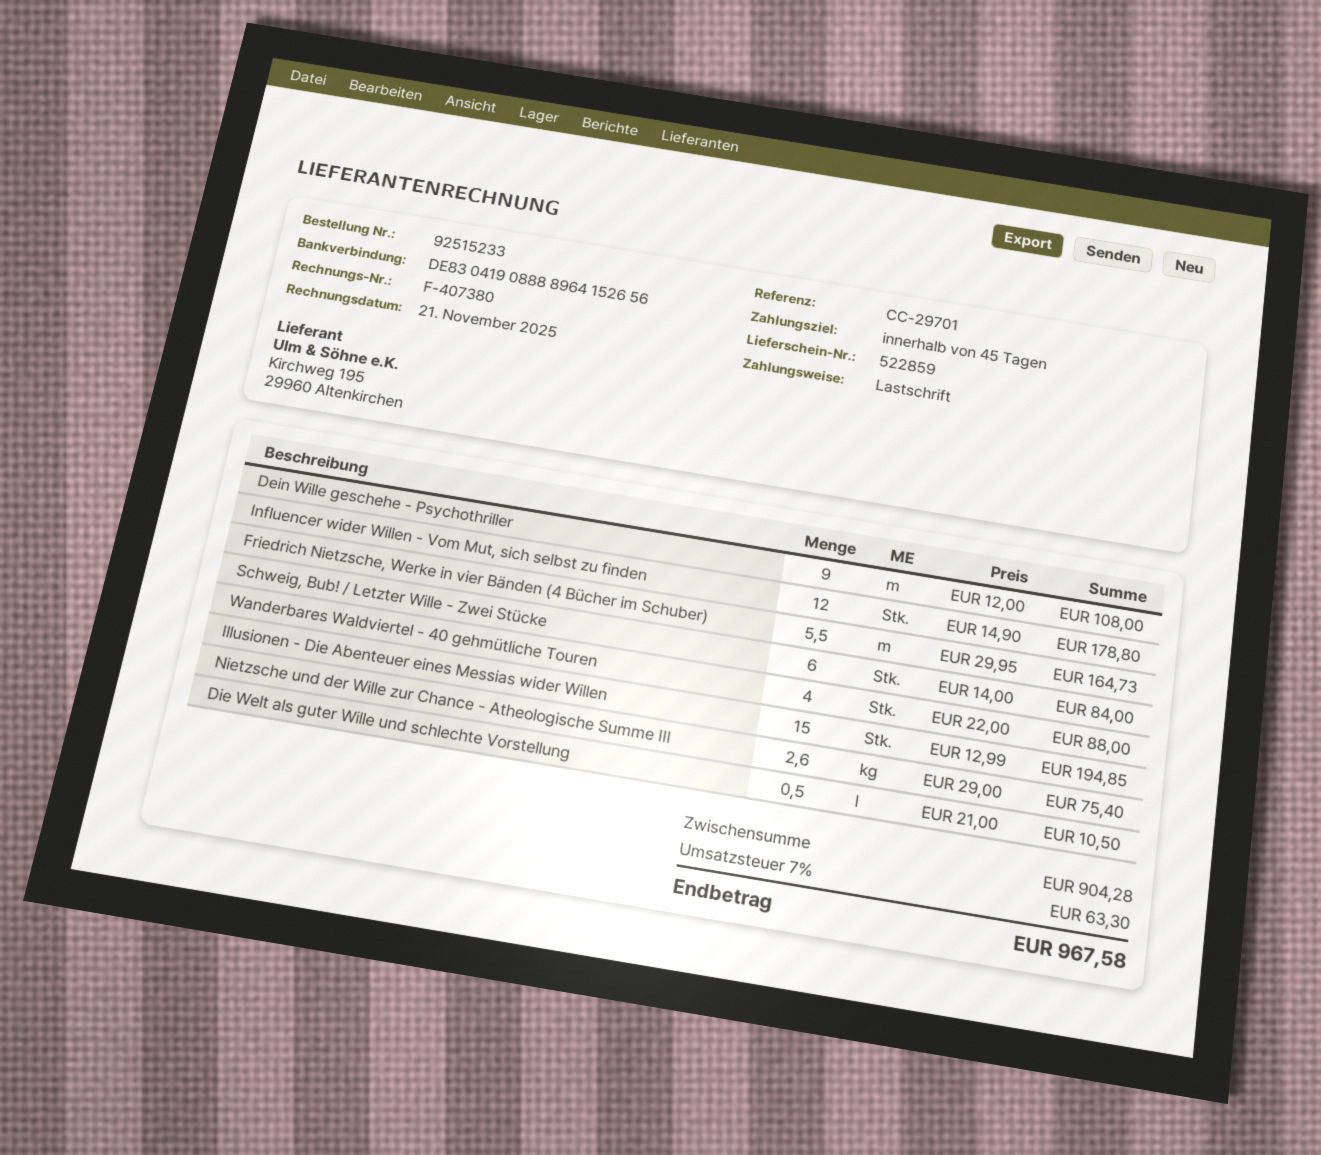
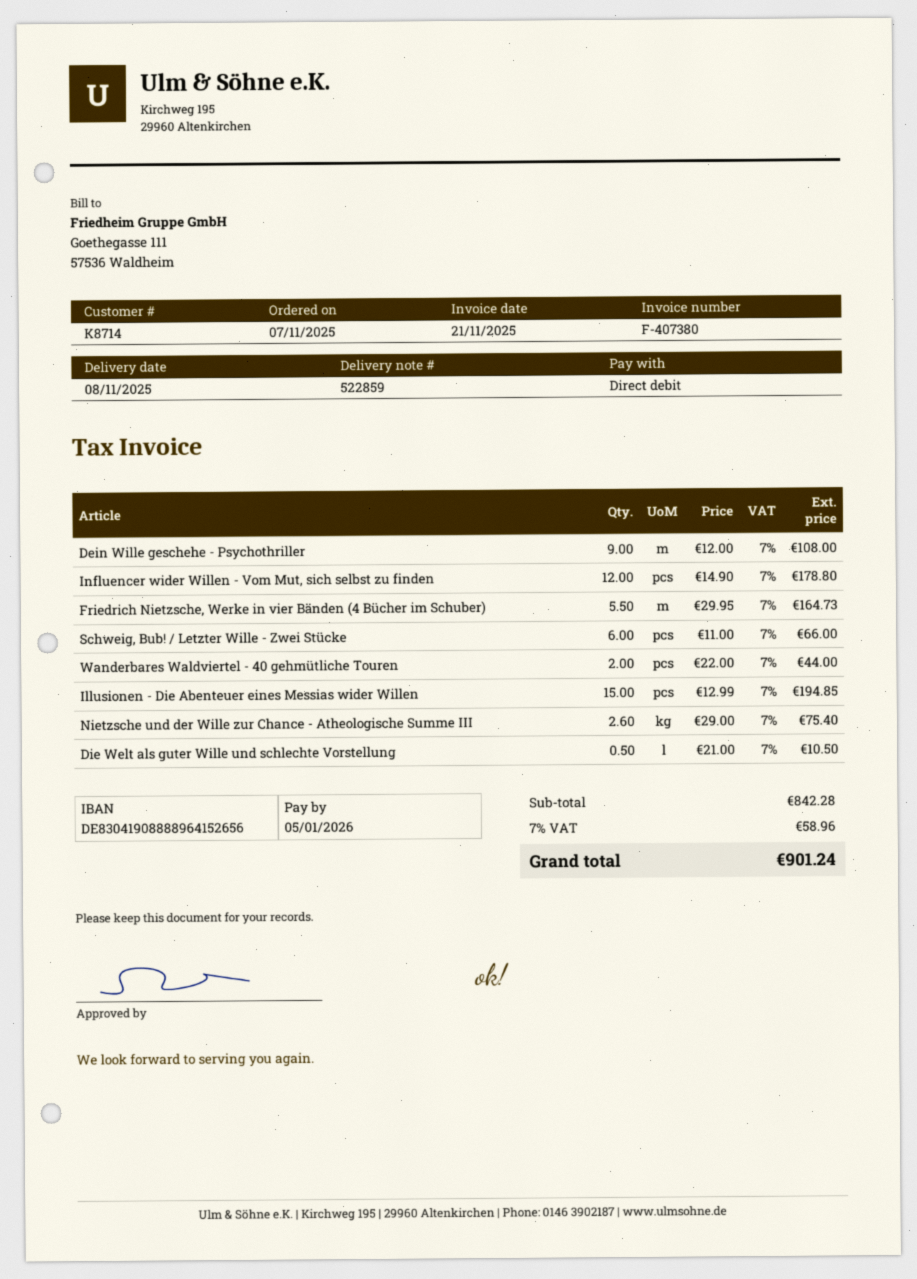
Schweig, Bub! / Letzter Wille - Zwei Stücke: 6 x 14.00 = 84.00 -> 6 x 11.00 = 66.00
Wanderbares Waldviertel - 40 gehmütliche Touren: 4 x 22.00 = 88.00 -> 2 x 22.00 = 44.00
subtotal: 904.28 -> 842.28
tax: 7% = 63.30 -> 7% = 58.96
total: 967.58 -> 901.24

